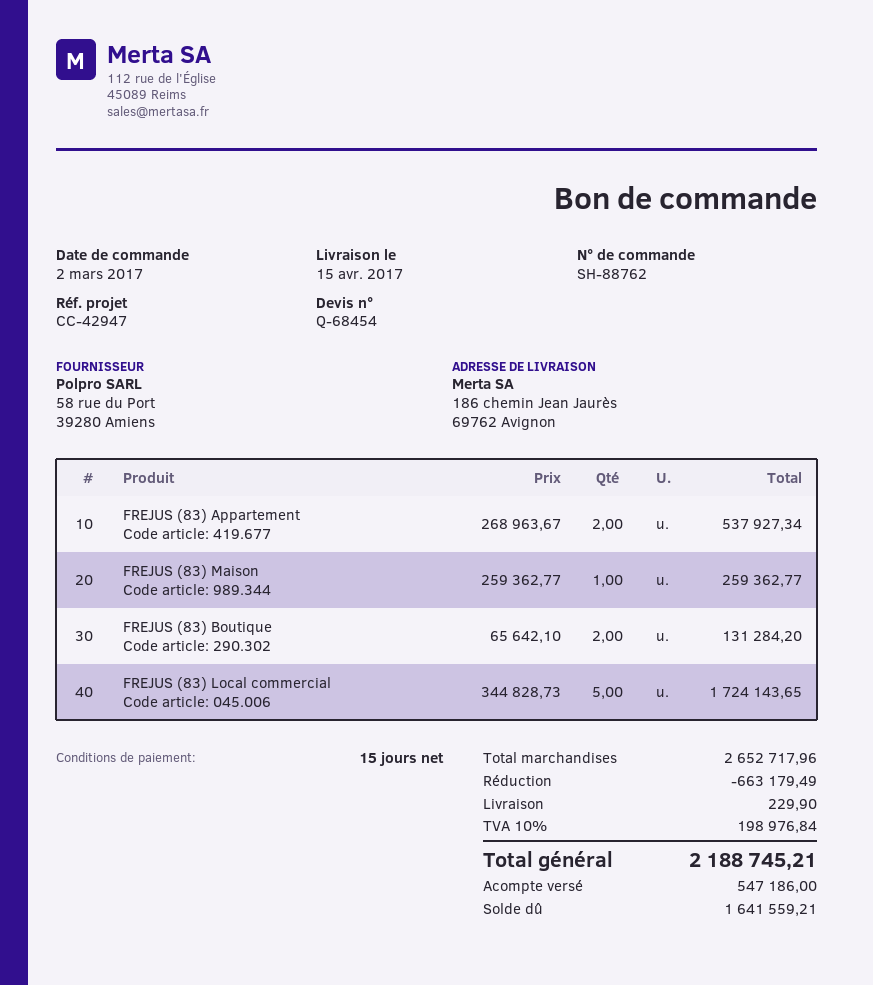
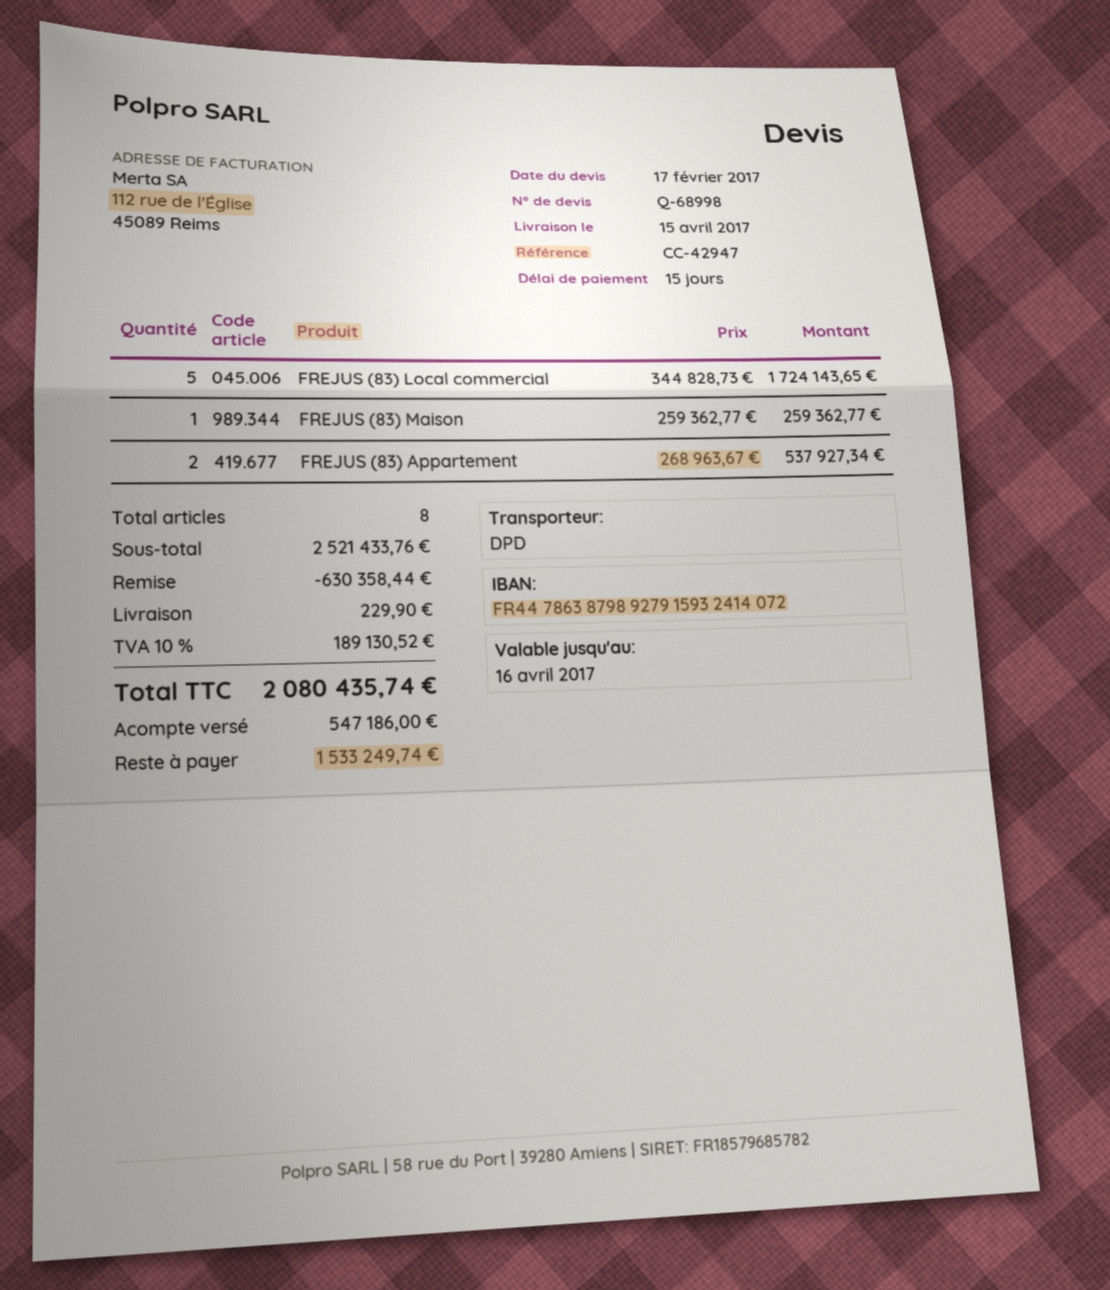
quote number: Q-68454 -> Q-68998
FREJUS (83) Boutique: 2 x 65642.10 = 131284.20 -> none
subtotal: 2652717.96 -> 2521433.76
discount: 663179.49 -> 630358.44
tax: 10% = 198976.84 -> 10% = 189130.52
total: 2188745.21 -> 2080435.74
balance: 1641559.21 -> 1533249.74

